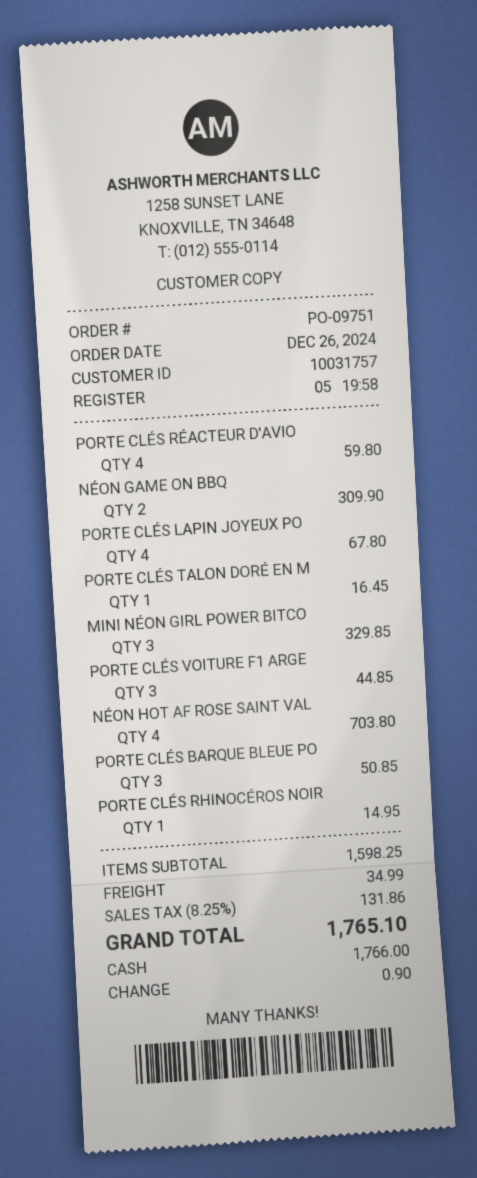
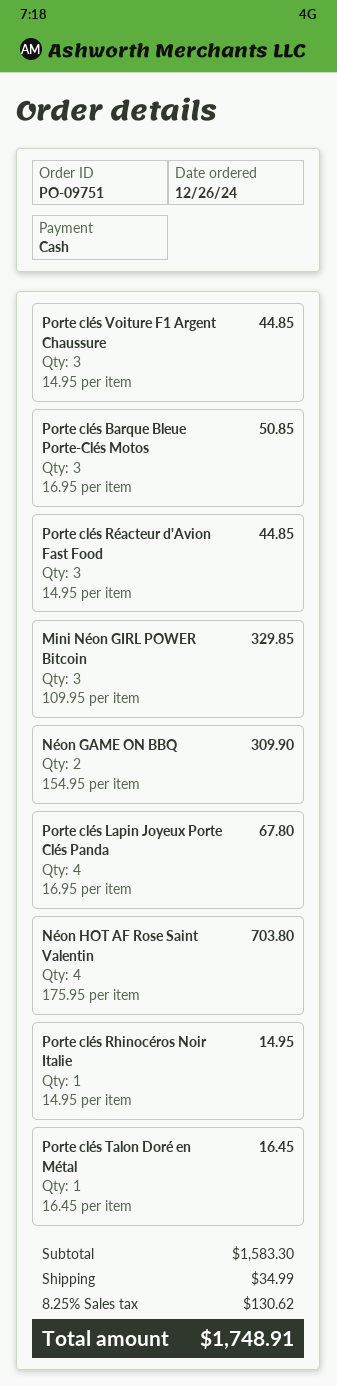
PORTE CLÉS RÉACTEUR D'AVIO: 4 for 59.80 -> 3 for 44.85
subtotal: 1598.25 -> 1583.30
tax: 8.25% = 131.86 -> 8.25% = 130.62
total: 1765.10 -> 1748.91

